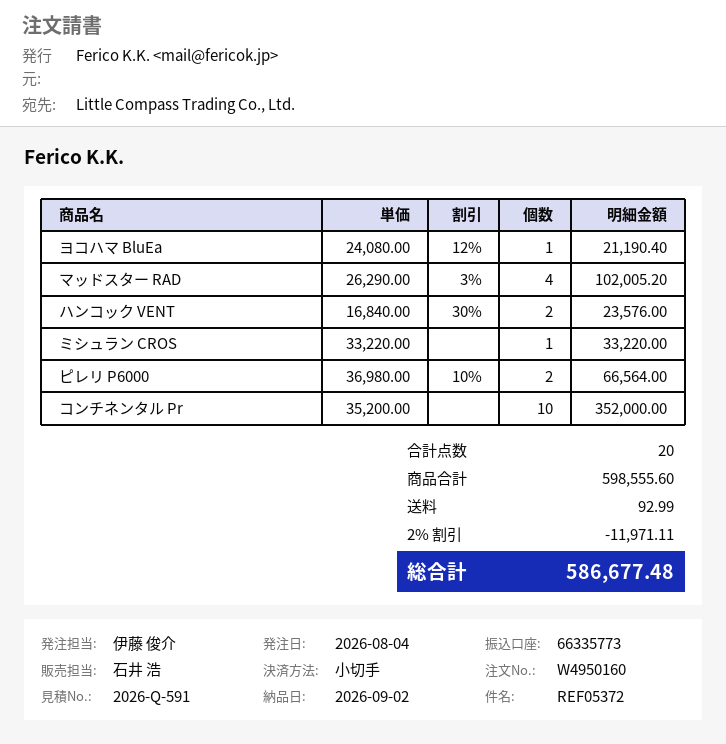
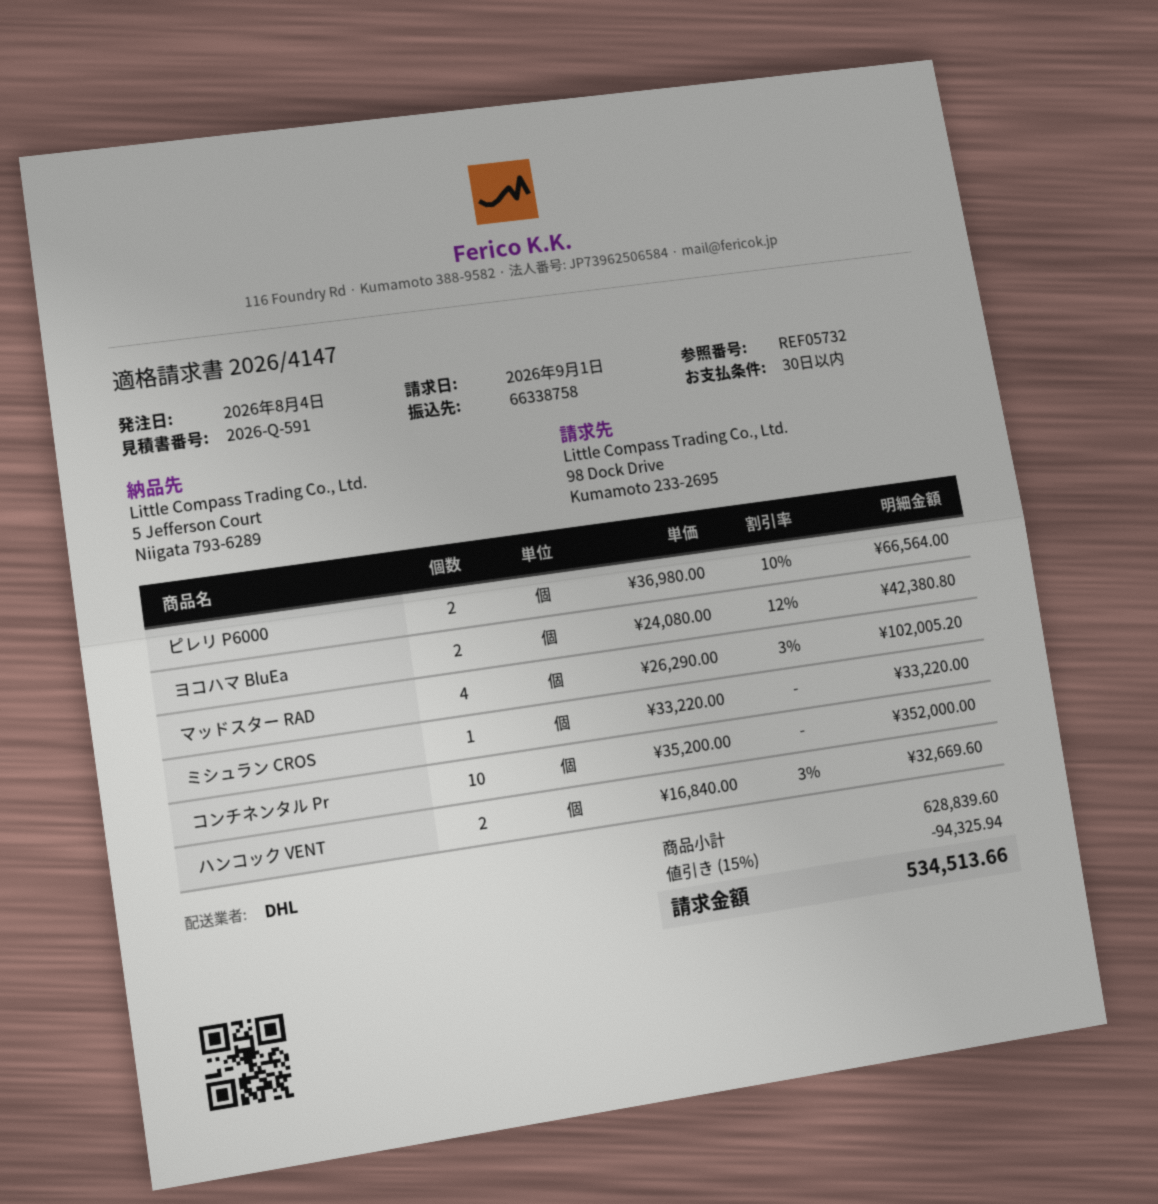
reference: REF05372 -> REF05732
bank account: 66335773 -> 66338758
ヨコハマ BluEa: 1 x 24080.00 - 12% = 21190.40 -> 2 x 24080.00 - 12% = 42380.80
ハンコック VENT: 2 x 16840.00 - 30% = 23576.00 -> 2 x 16840.00 - 3% = 32669.60
subtotal: 598555.60 -> 628839.60
discount: 2% = 11971.11 -> 15% = 94325.94
shipping: 92.99 -> none
total: 586677.48 -> 534513.66

